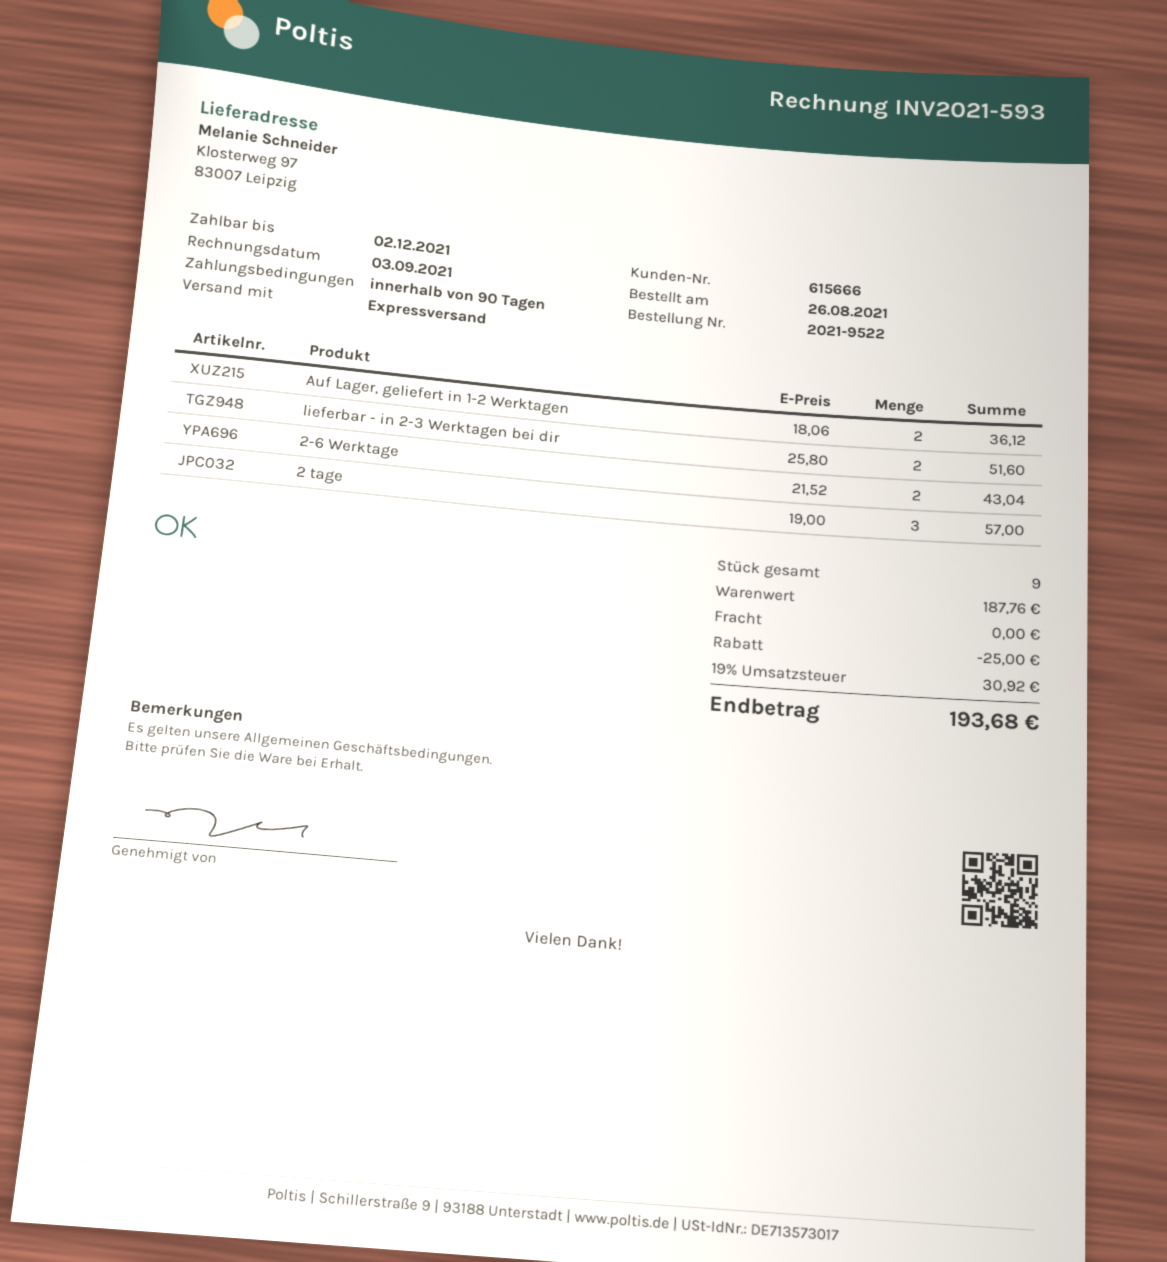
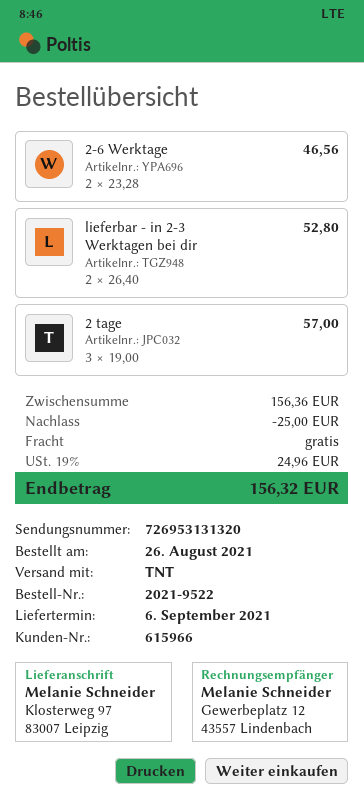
customer number: 615666 -> 615966
shipping method: express -> TNT
Auf Lager, geliefert in 1-2 Werktagen: 2 x 18.06 = 36.12 -> none
lieferbar - in 2-3 Werktagen bei dir: 2 x 25.80 = 51.60 -> 2 x 26.40 = 52.80
2-6 Werktage: 2 x 21.52 = 43.04 -> 2 x 23.28 = 46.56
subtotal: 187.76 -> 156.36
tax: 19% = 30.92 -> 19% = 24.96
total: 193.68 -> 156.32

